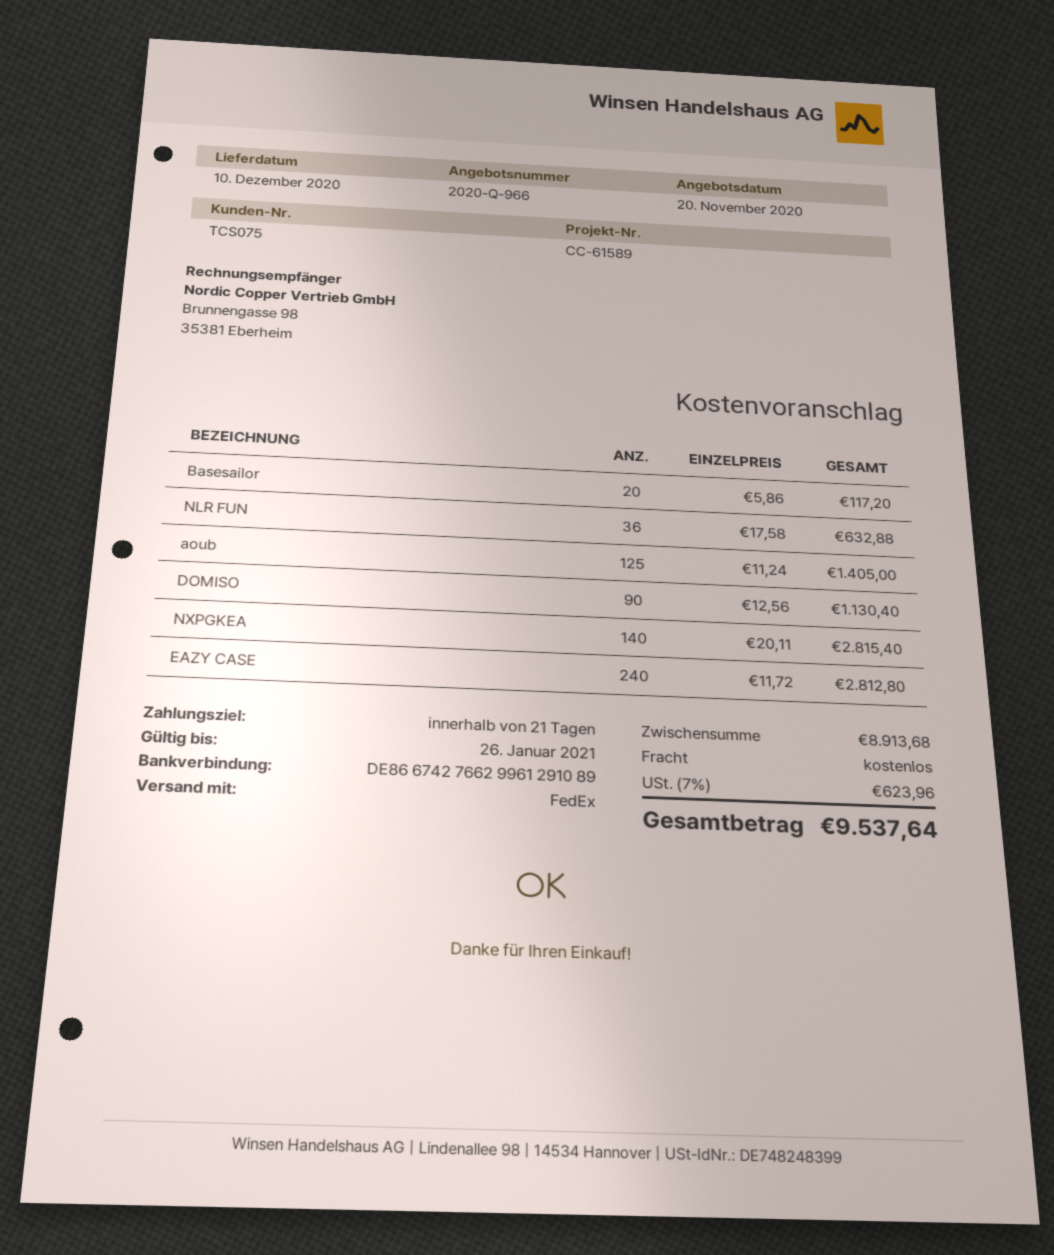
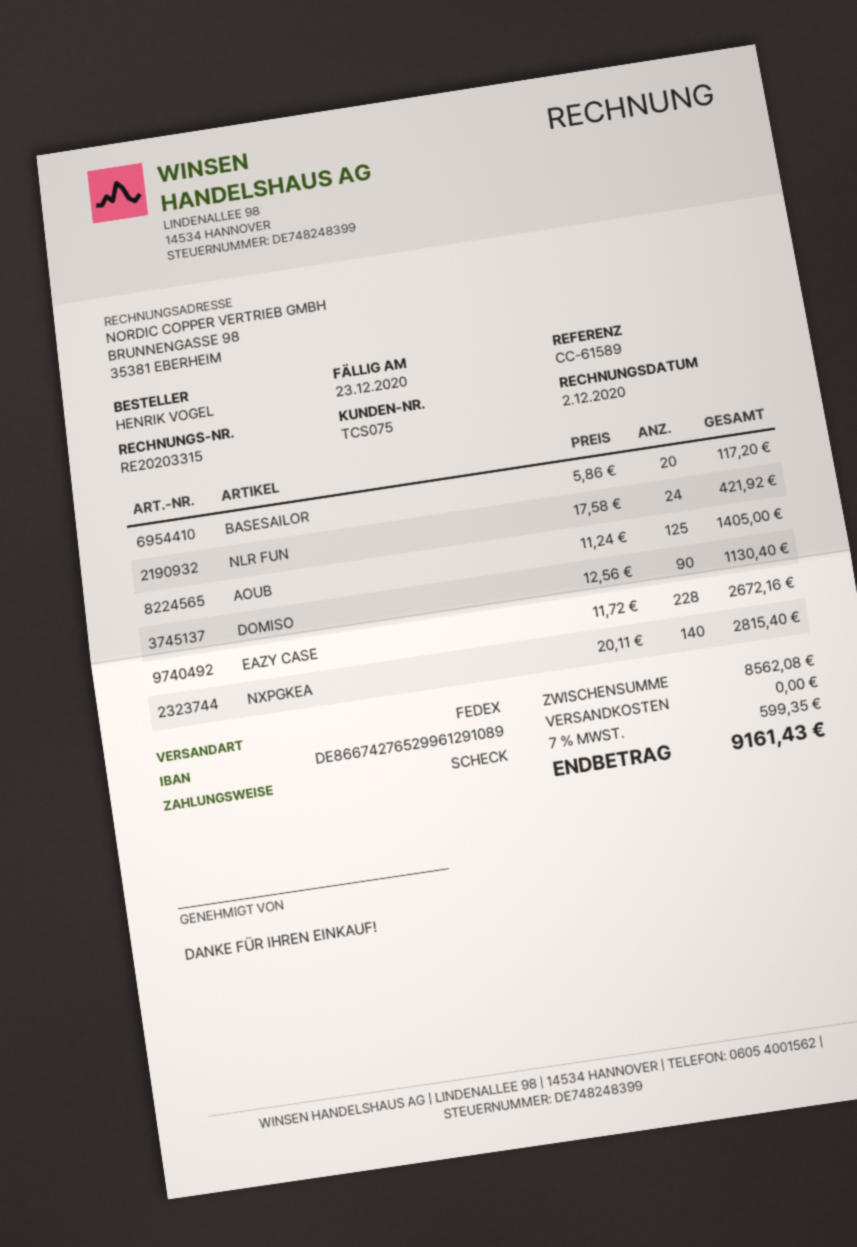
bank account: DE86674276629961291089 -> DE86674276529961291089
NLR FUN: 36 x 17.58 = 632.88 -> 24 x 17.58 = 421.92
EAZY CASE: 240 x 11.72 = 2812.80 -> 228 x 11.72 = 2672.16
subtotal: 8913.68 -> 8562.08
tax: 7% = 623.96 -> 7% = 599.35
total: 9537.64 -> 9161.43

